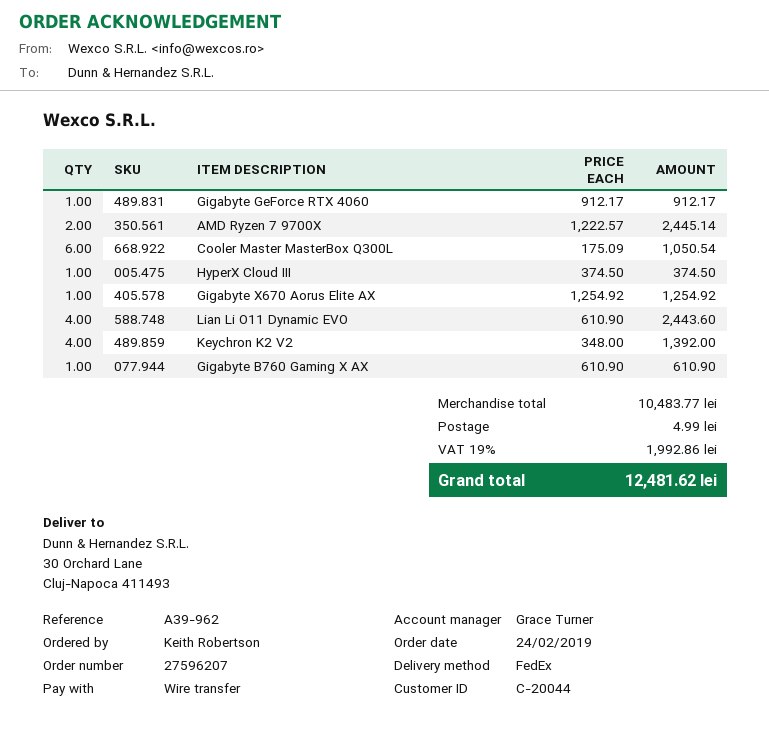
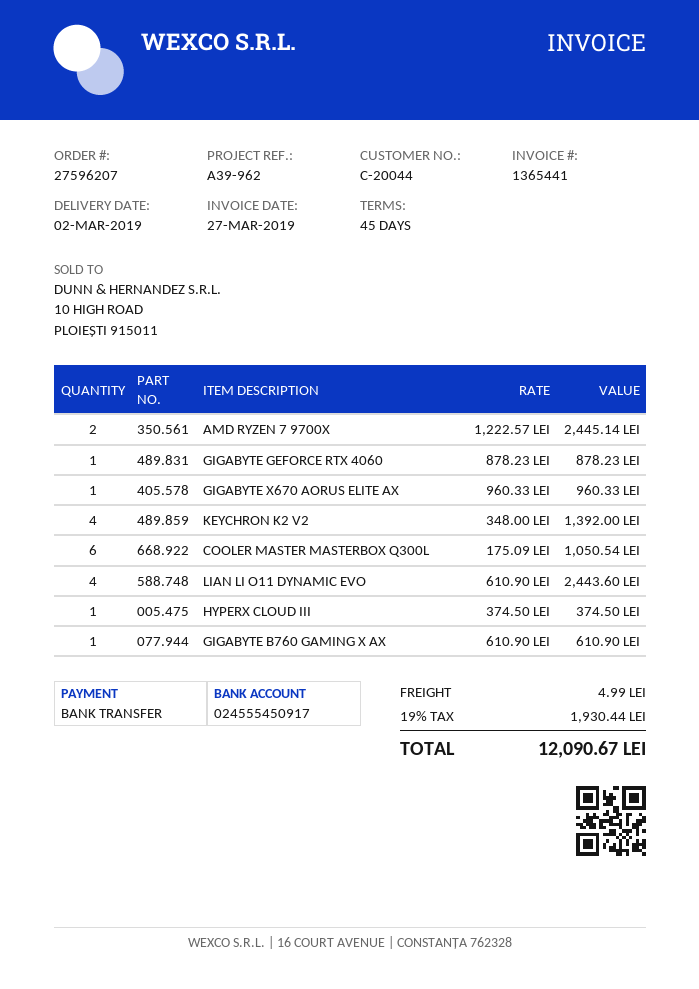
Gigabyte GeForce RTX 4060: 1 x 912.17 = 912.17 -> 1 x 878.23 = 878.23
Gigabyte X670 Aorus Elite AX: 1 x 1254.92 = 1254.92 -> 1 x 960.33 = 960.33
tax: 19% = 1992.86 -> 19% = 1930.44
total: 12481.62 -> 12090.67

